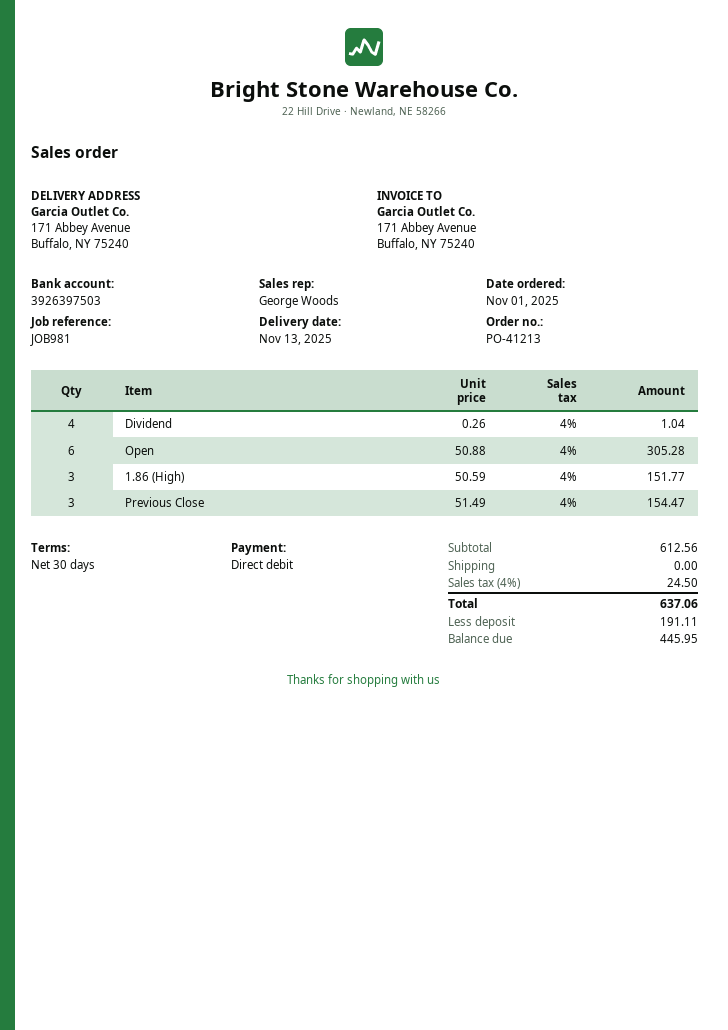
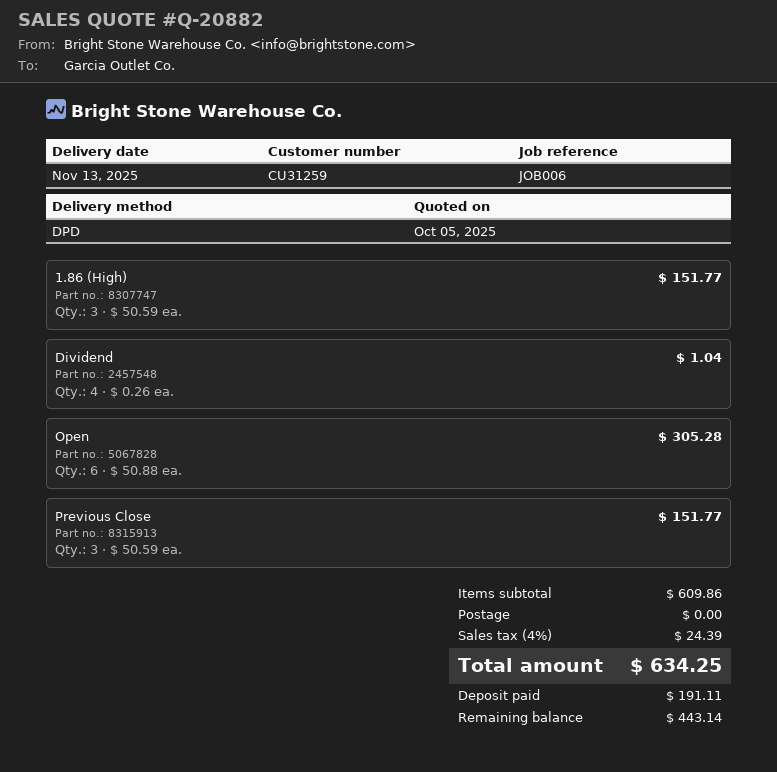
reference: JOB981 -> JOB006
Previous Close: 3 x 51.49 = 154.47 -> 3 x 50.59 = 151.77
subtotal: 612.56 -> 609.86
tax: 4% = 24.50 -> 4% = 24.39
total: 637.06 -> 634.25
balance: 445.95 -> 443.14

